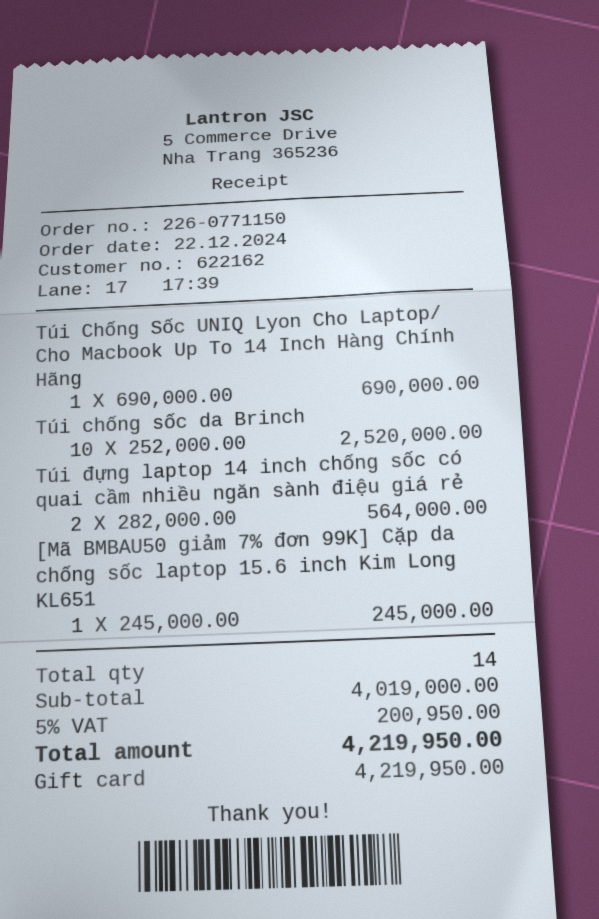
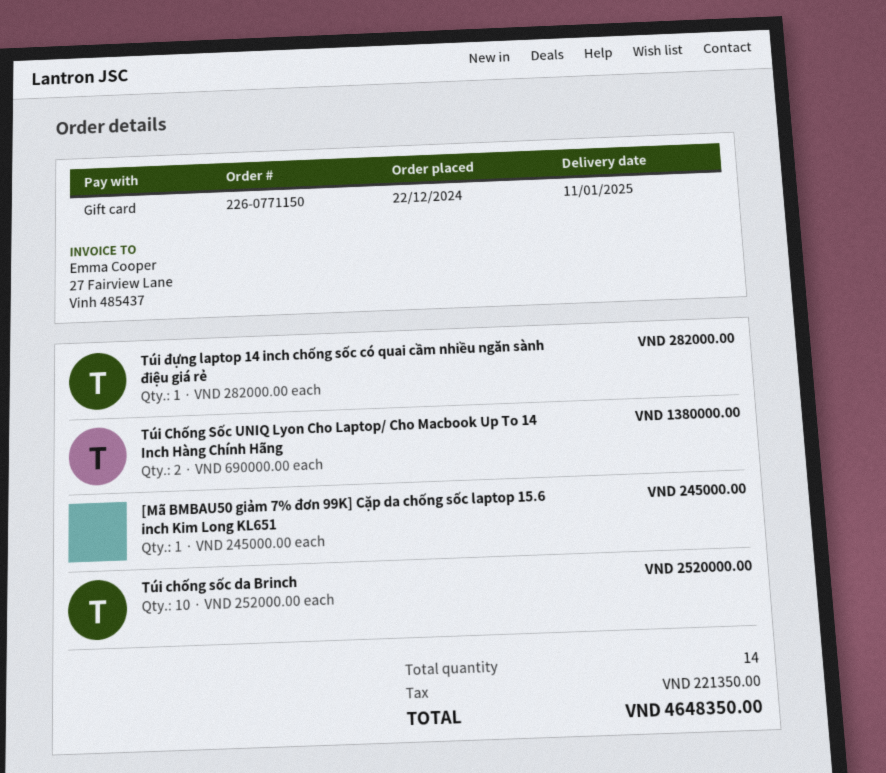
Túi Chống Sốc UNIQ Lyon Cho Laptop/ Cho Macbook Up To 14 Inch Hàng Chính Hãng: 1 x 690000.00 = 690000.00 -> 2 x 690000.00 = 1380000.00
Túi đựng laptop 14 inch chống sốc có quai cầm nhiều ngăn sành điệu giá rẻ: 2 x 282000.00 = 564000.00 -> 1 x 282000.00 = 282000.00
tax: 200950.00 -> 221350.00
total: 4219950.00 -> 4648350.00

